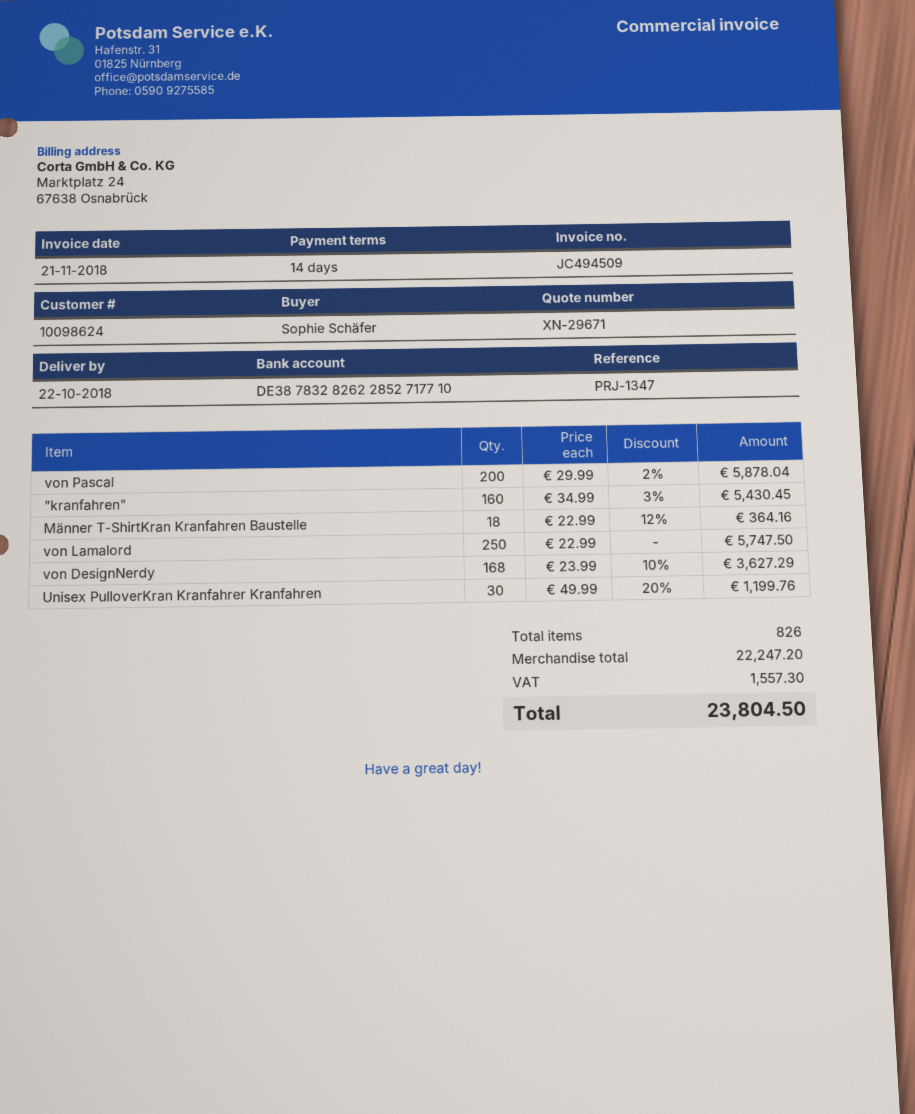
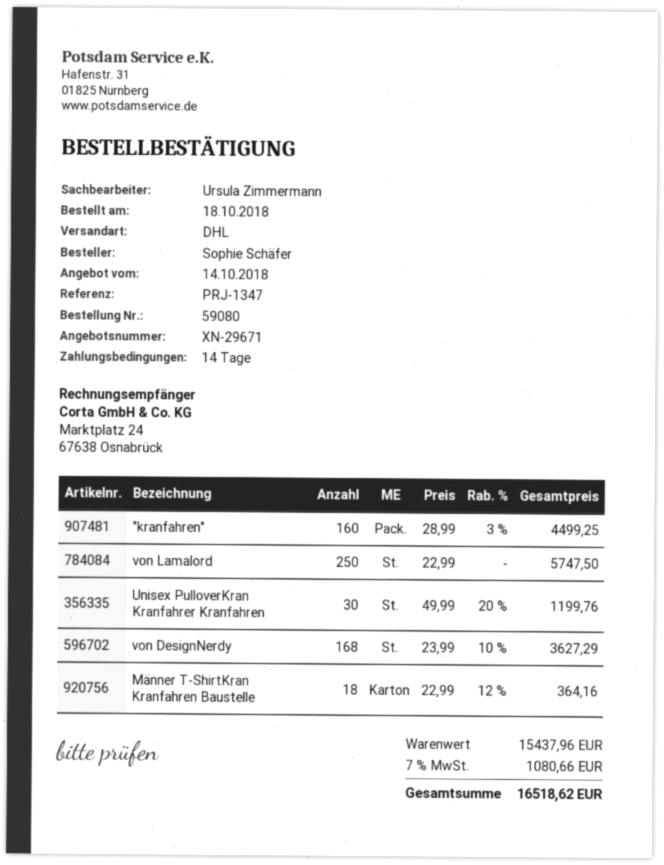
von Pascal: 200 x 29.99 - 2% = 5878.04 -> none
"kranfahren": 160 x 34.99 - 3% = 5430.45 -> 160 x 28.99 - 3% = 4499.25
subtotal: 22247.20 -> 15437.96
tax: 1557.30 -> 1080.66
total: 23804.50 -> 16518.62

